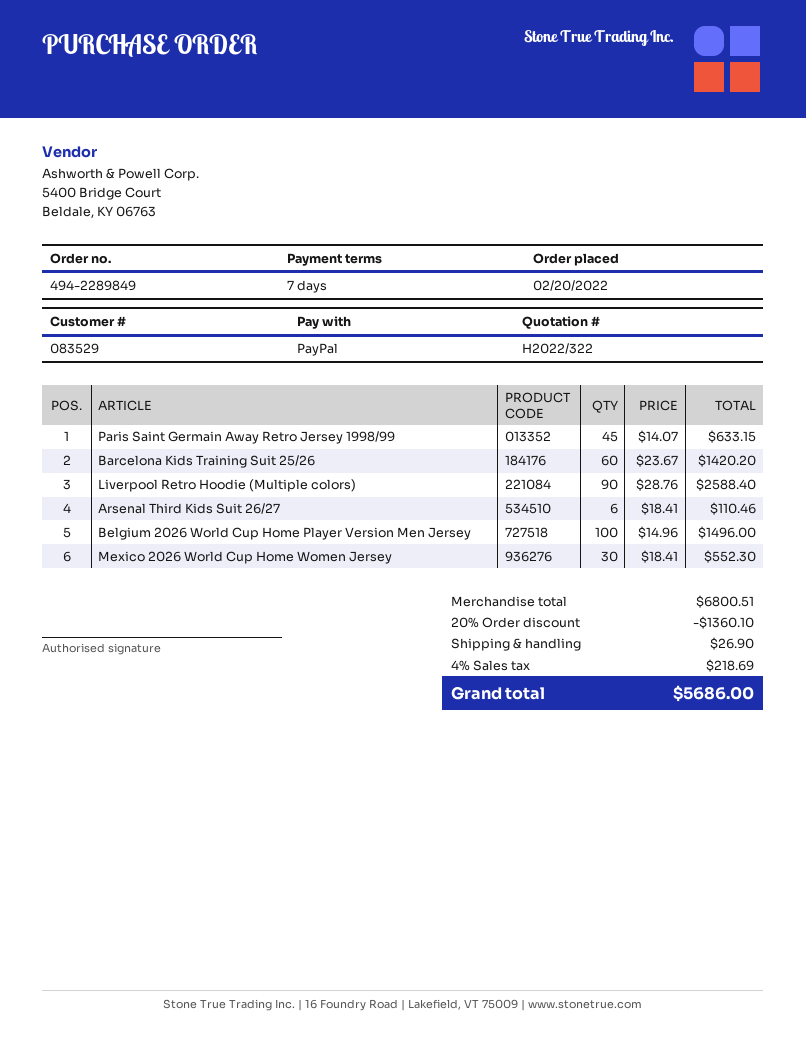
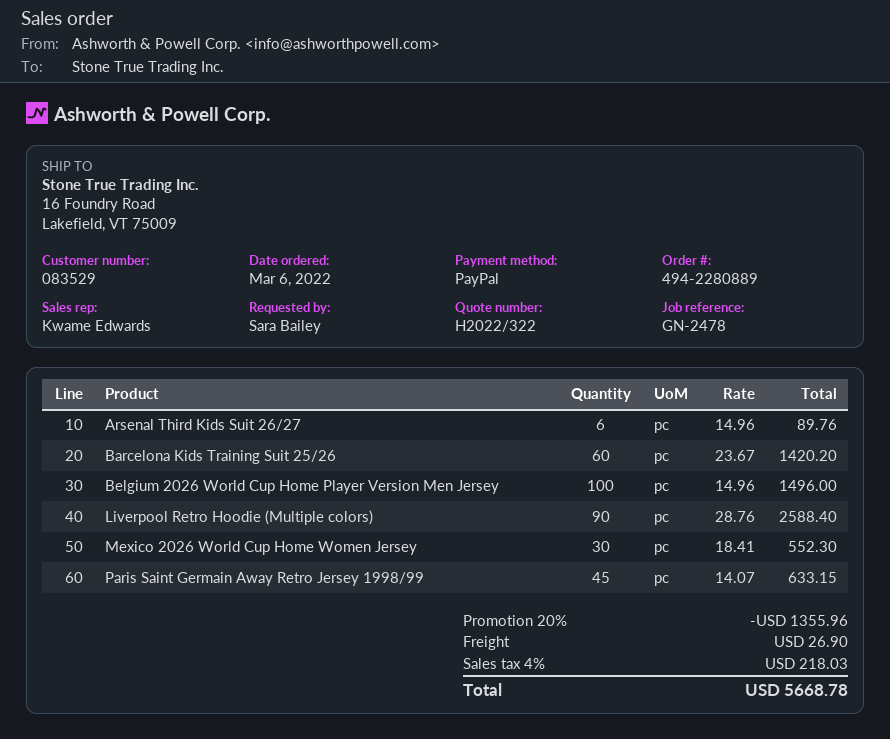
order number: 494-2289849 -> 494-2280889
order date: 2022-02-20 -> 2022-03-06
Arsenal Third Kids Suit 26/27: 6 x 18.41 = 110.46 -> 6 x 14.96 = 89.76
discount: 20% = 1360.10 -> 20% = 1355.96
tax: 4% = 218.69 -> 4% = 218.03
total: 5686.00 -> 5668.78

